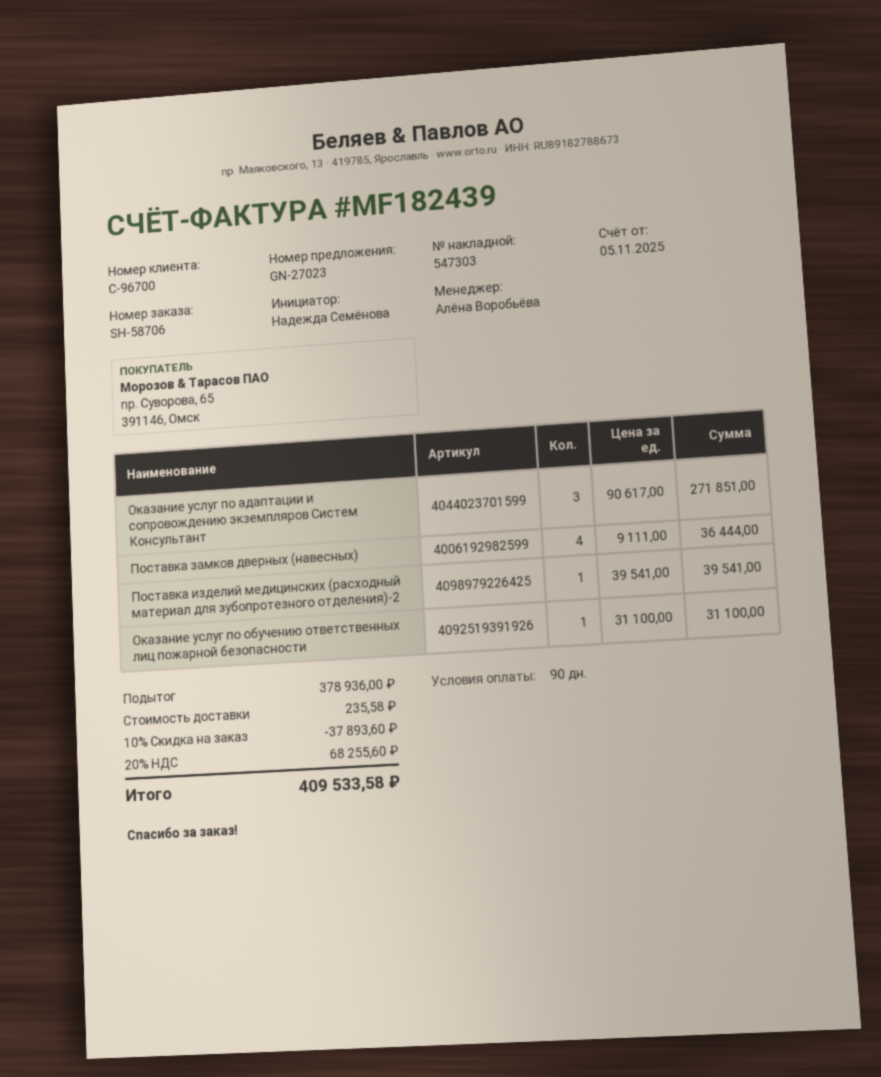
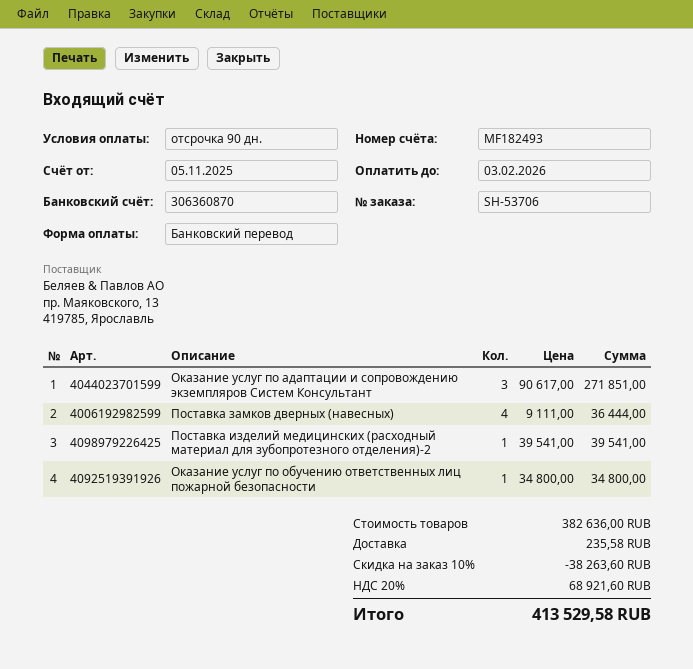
order number: SH-58706 -> SH-53706
invoice number: MF182439 -> MF182493
Оказание услуг по обучению ответственных лиц пожарной безопасности: 1 x 31100.00 = 31100.00 -> 1 x 34800.00 = 34800.00
subtotal: 378936.00 -> 382636.00
discount: 10% = 37893.60 -> 10% = 38263.60
tax: 20% = 68255.60 -> 20% = 68921.60
total: 409533.58 -> 413529.58

